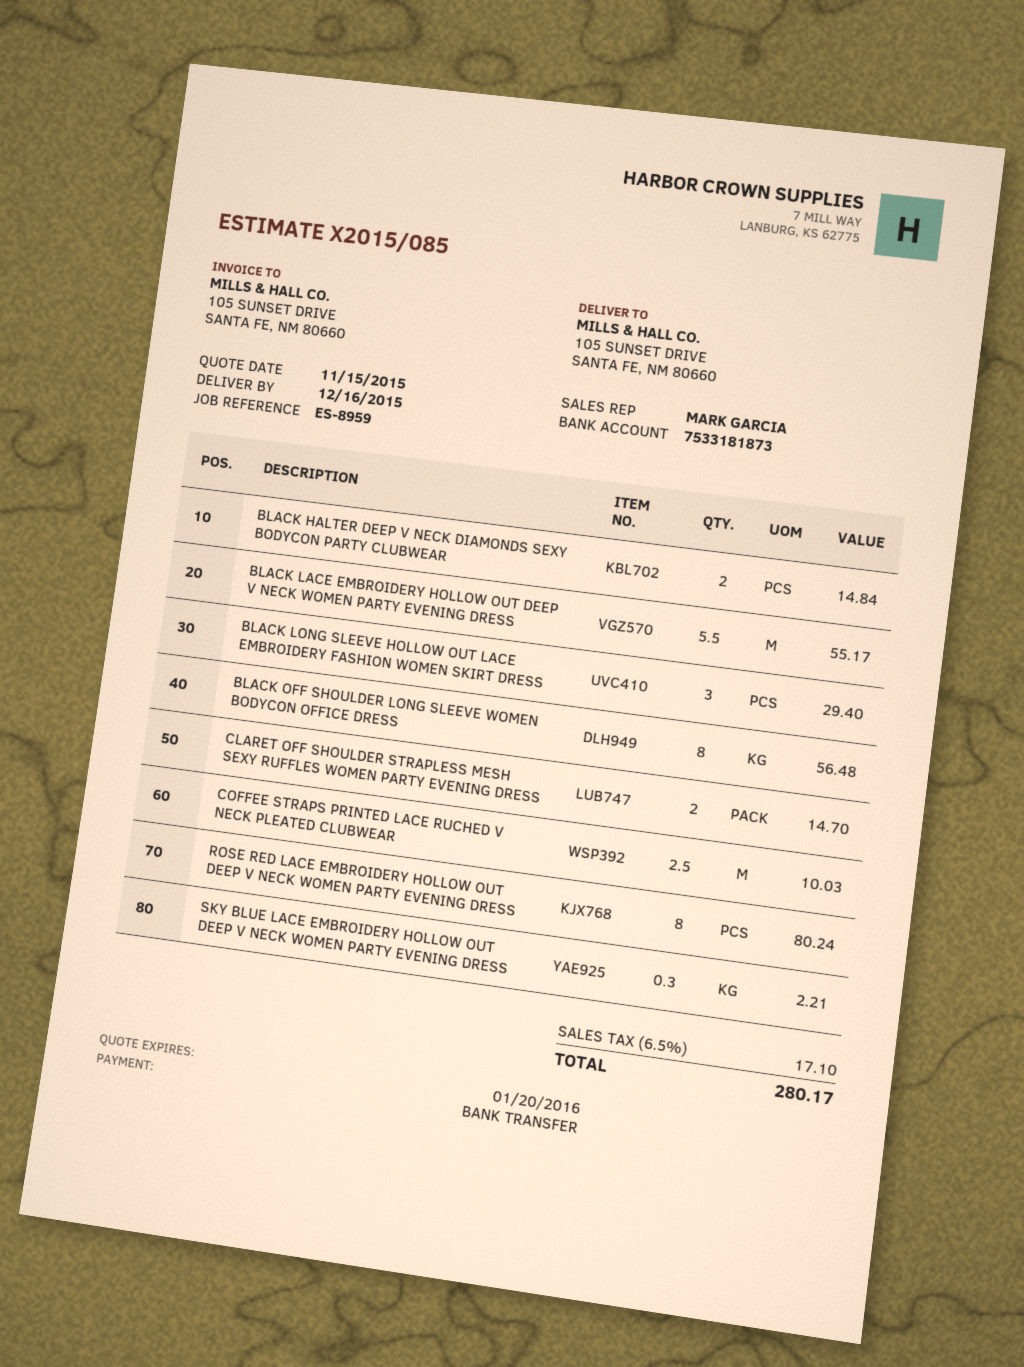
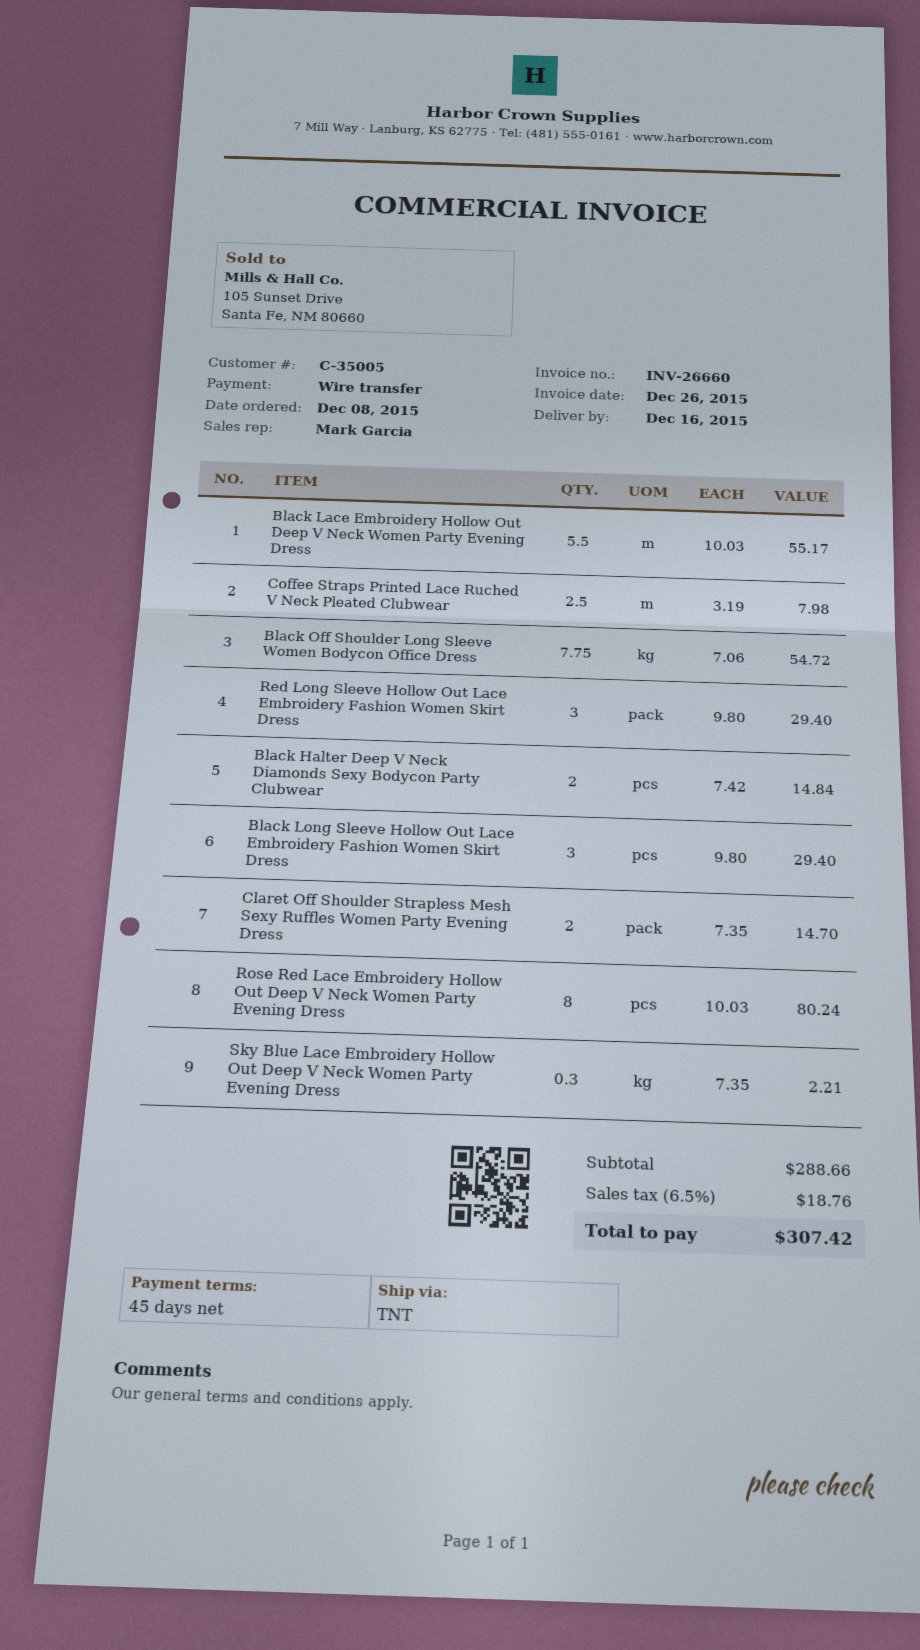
BLACK OFF SHOULDER LONG SLEEVE WOMEN BODYCON OFFICE DRESS: 8 for 56.48 -> 7.75 for 54.72
COFFEE STRAPS PRINTED LACE RUCHED V NECK PLEATED CLUBWEAR: 2.5 for 10.03 -> 2.5 for 7.98
Red Long Sleeve Hollow Out Lace Embroidery Fashion Women Skirt Dress: none -> 3 for 29.40
tax: 6.5% = 17.10 -> 6.5% = 18.76
total: 280.17 -> 307.42

